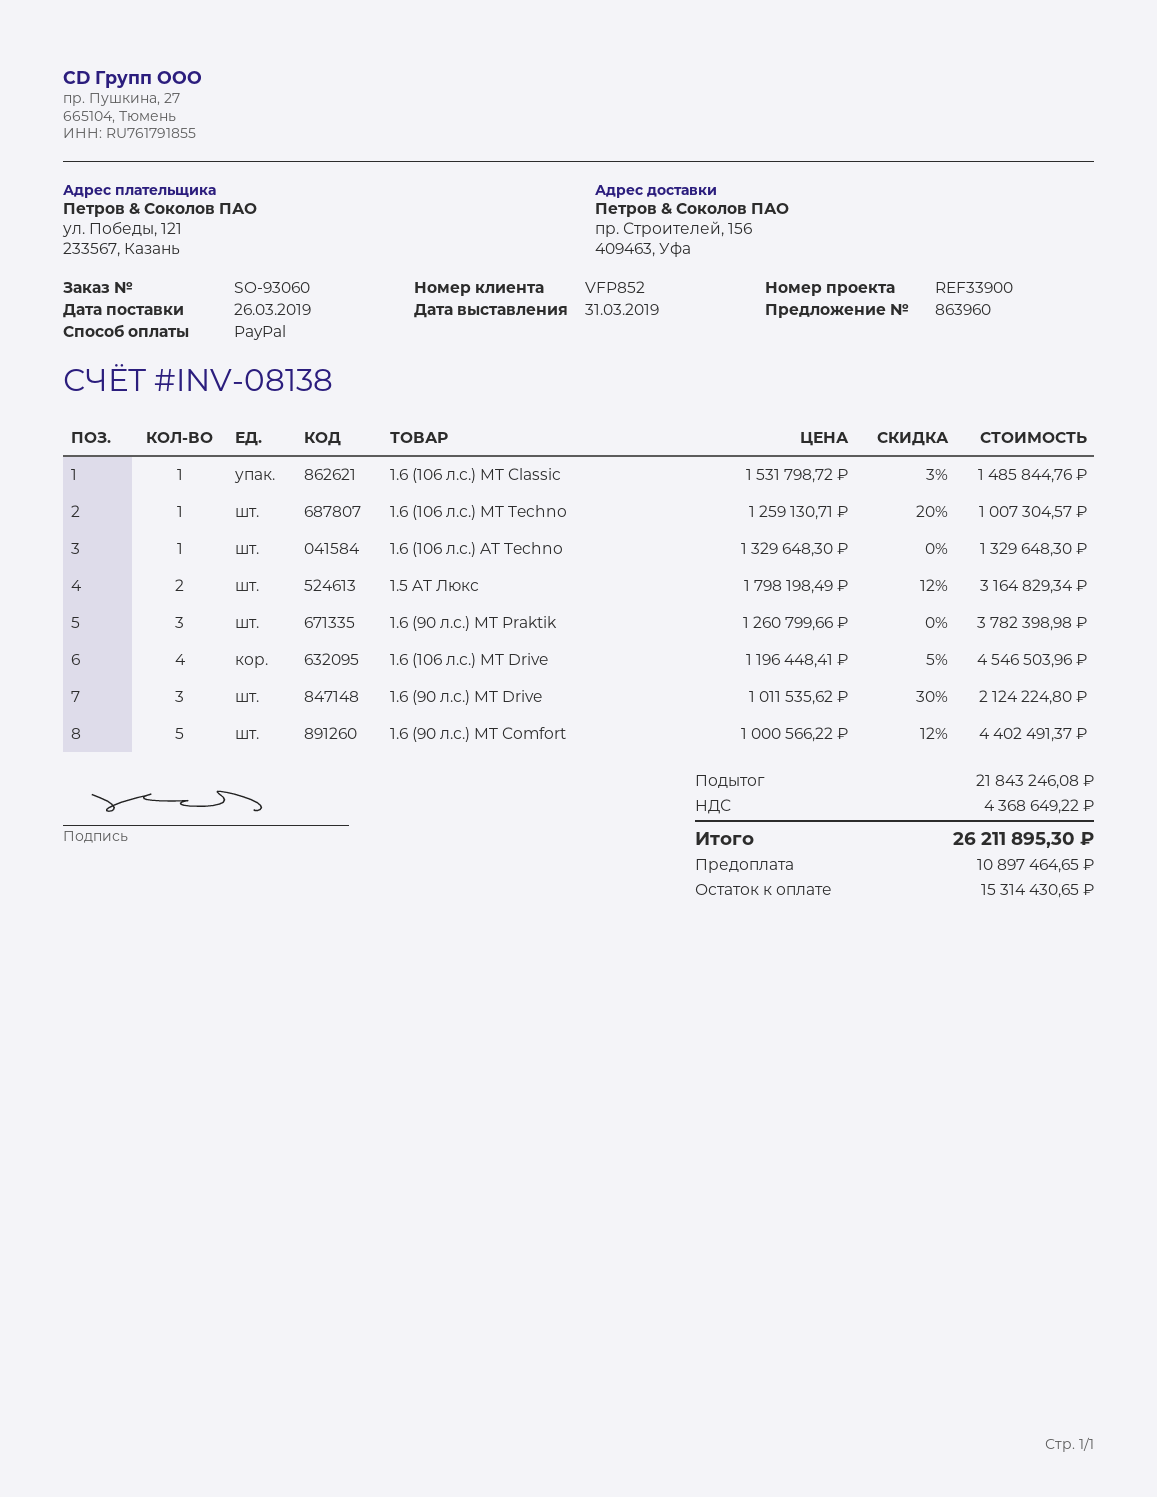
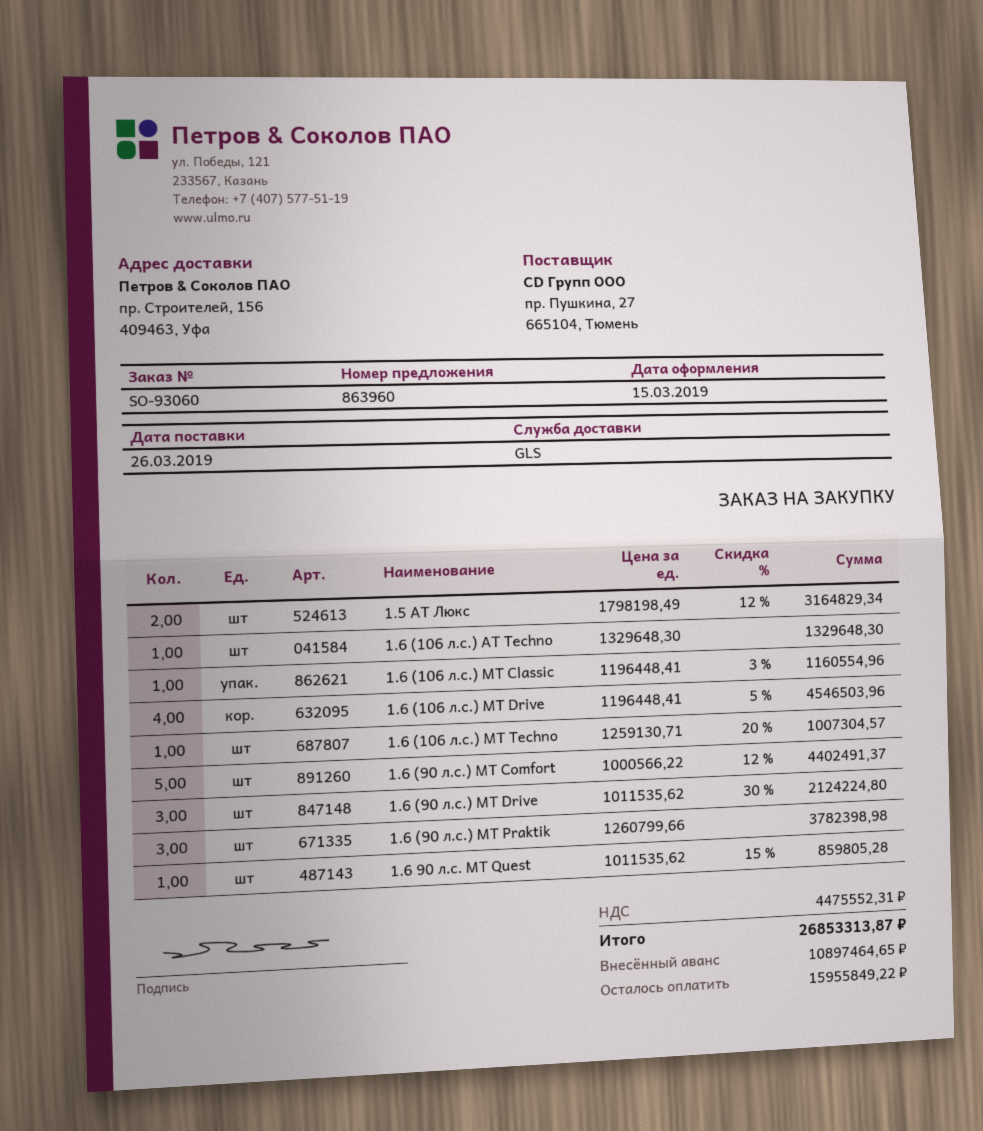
1.6 (106 л.с.) MT Classic: 1 x 1531798.72 - 3% = 1485844.76 -> 1 x 1196448.41 - 3% = 1160554.96
1.6 90 л.с. MT Quest: none -> 1 x 1011535.62 - 15% = 859805.28
tax: 4368649.22 -> 4475552.31
total: 26211895.30 -> 26853313.87
balance: 15314430.65 -> 15955849.22

